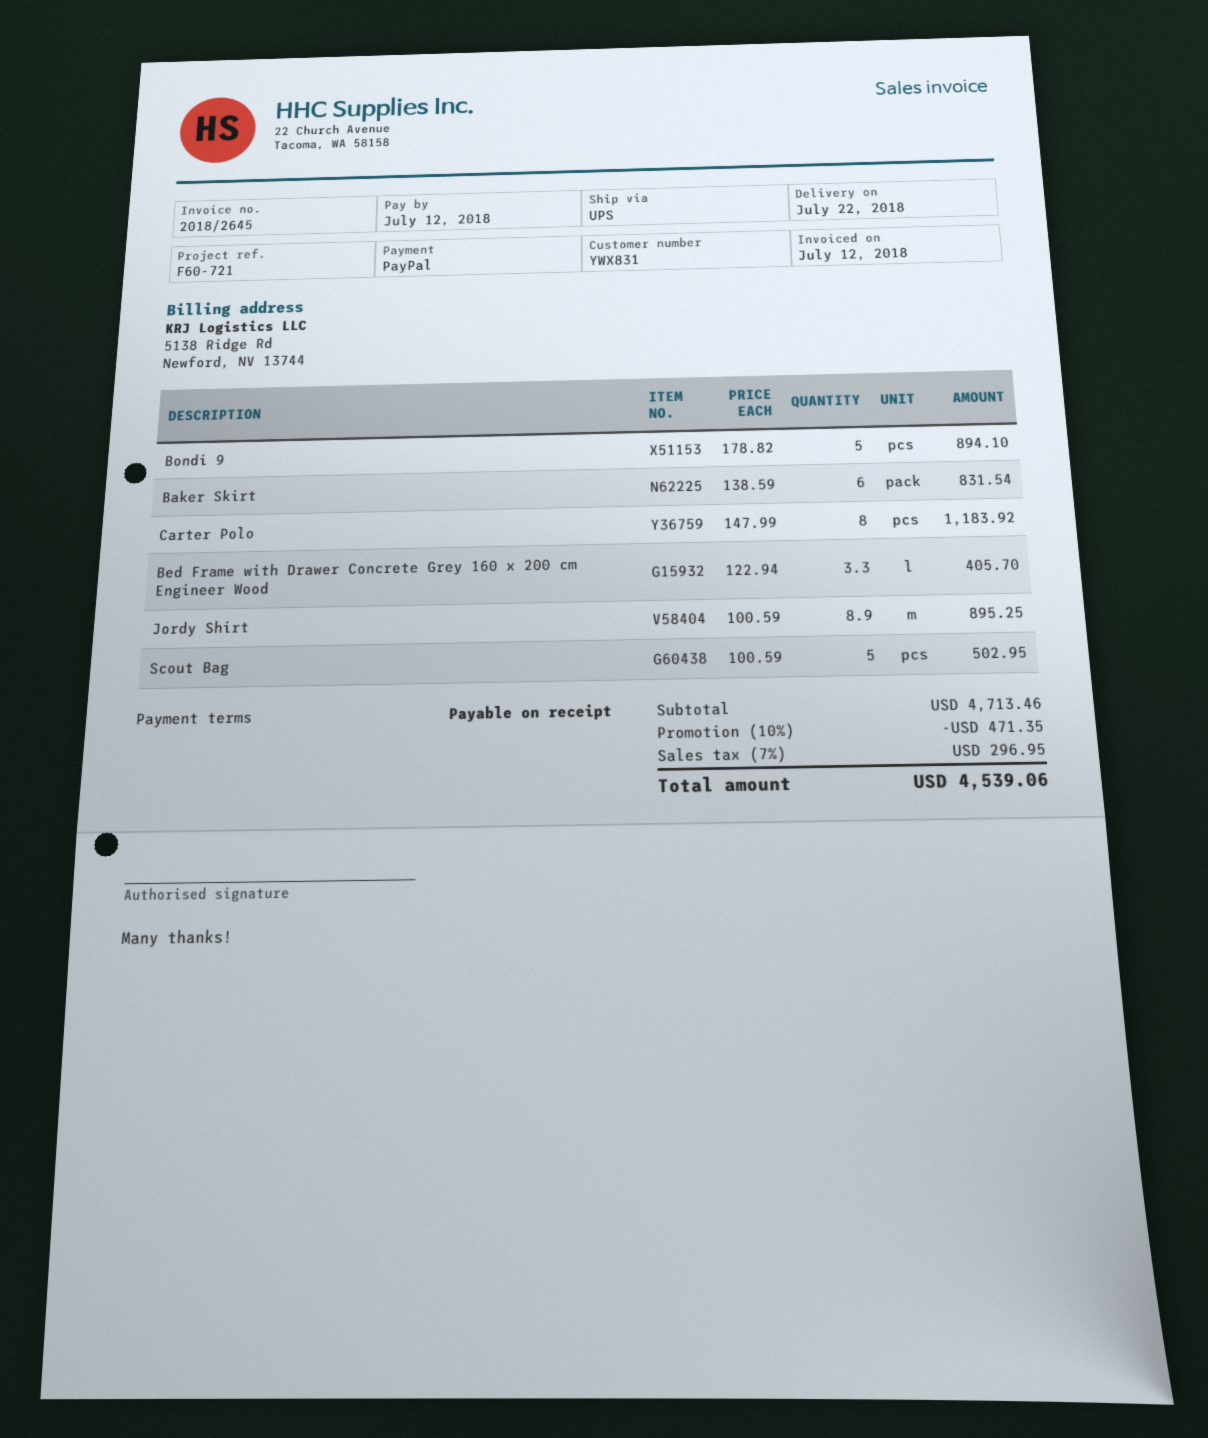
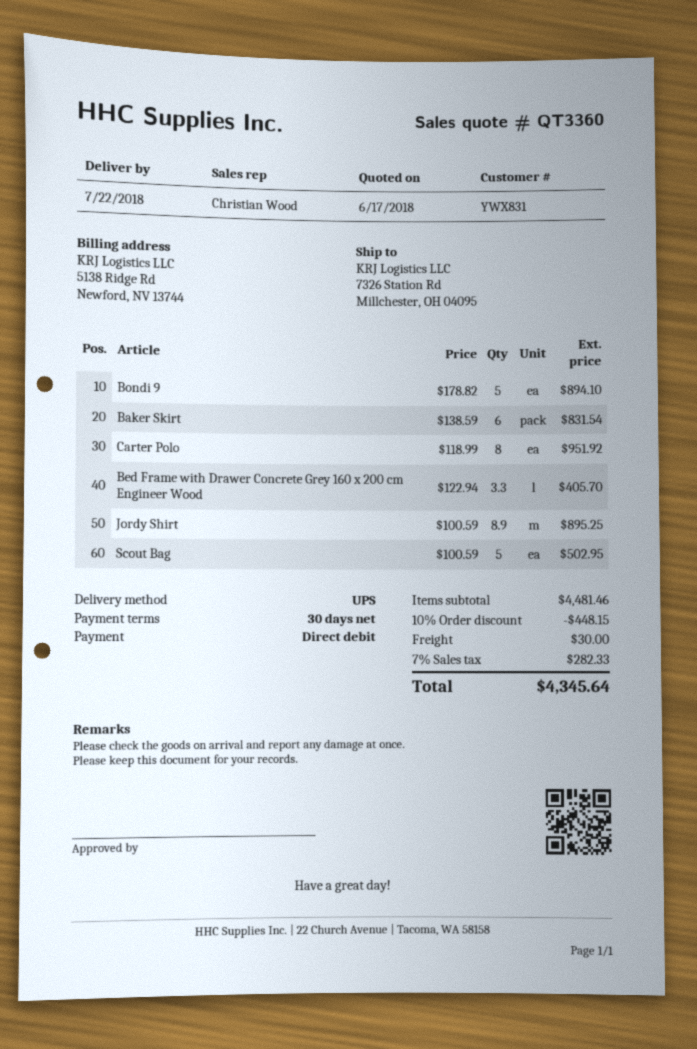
payment terms: on receipt -> 30 days
payment method: PayPal -> direct debit
Carter Polo: 8 x 147.99 = 1183.92 -> 8 x 118.99 = 951.92
subtotal: 4713.46 -> 4481.46
discount: 10% = 471.35 -> 10% = 448.15
shipping: none -> 30.00
tax: 7% = 296.95 -> 7% = 282.33
total: 4539.06 -> 4345.64

